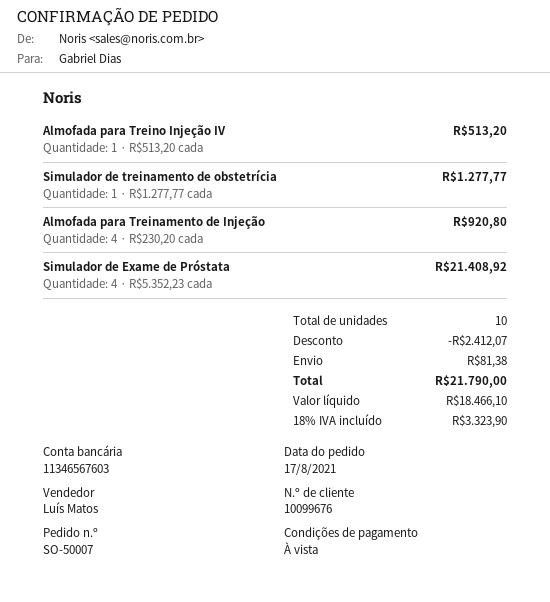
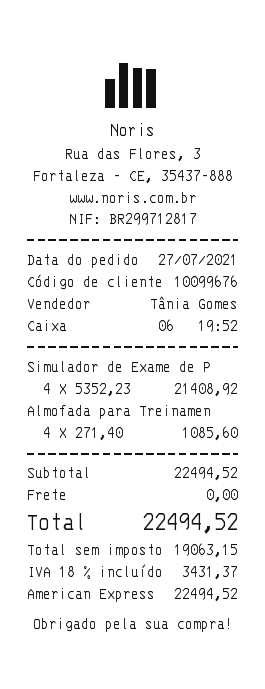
order date: 2021-08-17 -> 2021-07-27
sales rep: Luís Matos -> Tânia Gomes
Almofada para Treino Injeção IV: 1 x 513.20 = 513.20 -> none
Simulador de treinamento de obstetrícia: 1 x 1277.77 = 1277.77 -> none
Almofada para Treinamento de Injeção: 4 x 230.20 = 920.80 -> 4 x 271.40 = 1085.60
discount: 2412.07 -> none
shipping: 81.38 -> 0.00
net: 18466.10 -> 19063.15
tax: 18% = 3323.90 -> 18% = 3431.37
total: 21790.00 -> 22494.52

